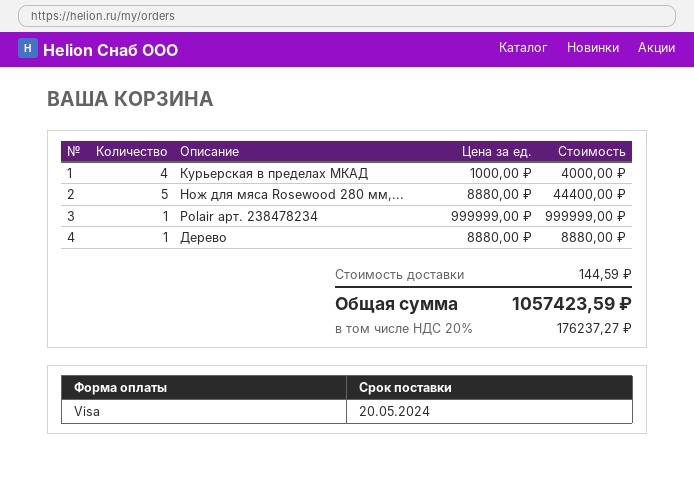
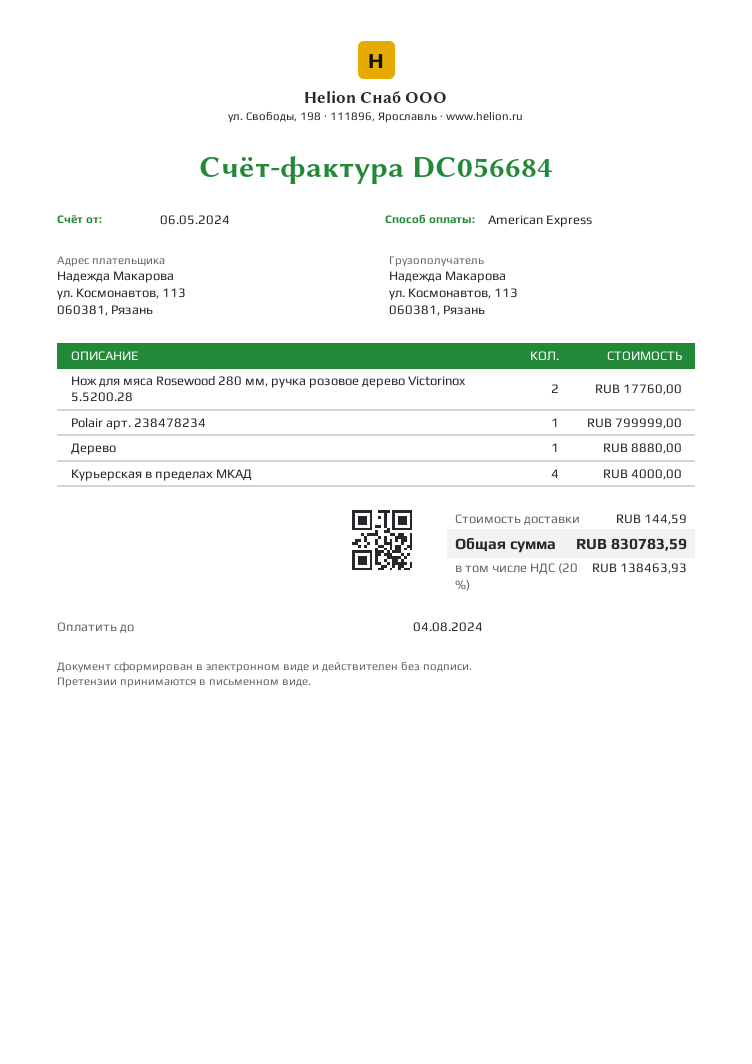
payment method: Visa -> American Express
Нож для мяса Rosewood 280 мм,...: 5 for 44400.00 -> 2 for 17760.00
Polair арт. 238478234: 1 for 999999.00 -> 1 for 799999.00
tax: 20% = 176237.27 -> 20% = 138463.93
total: 1057423.59 -> 830783.59

